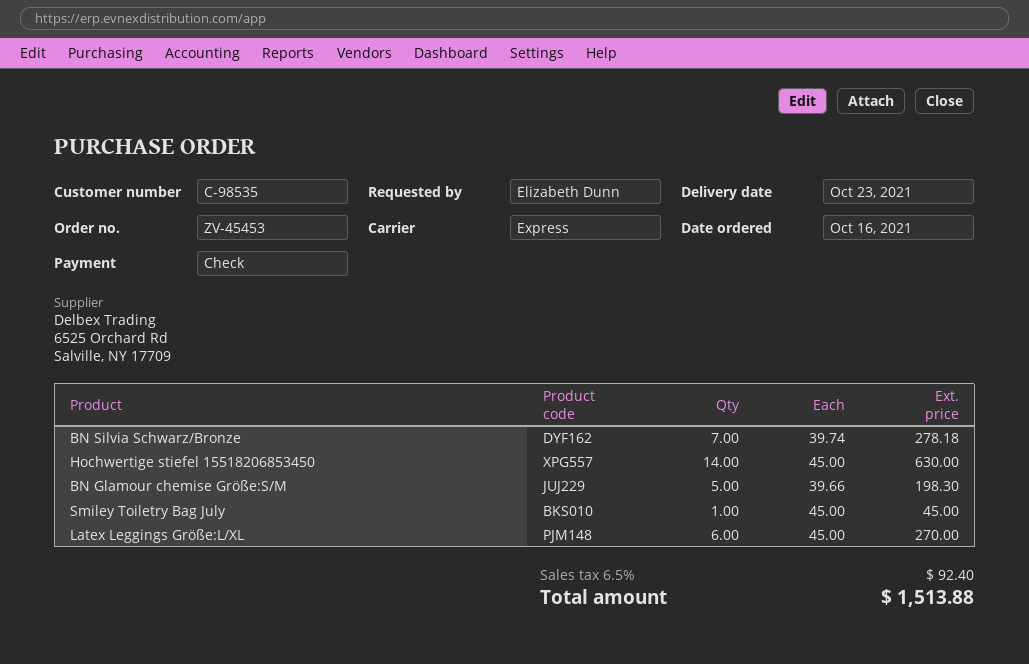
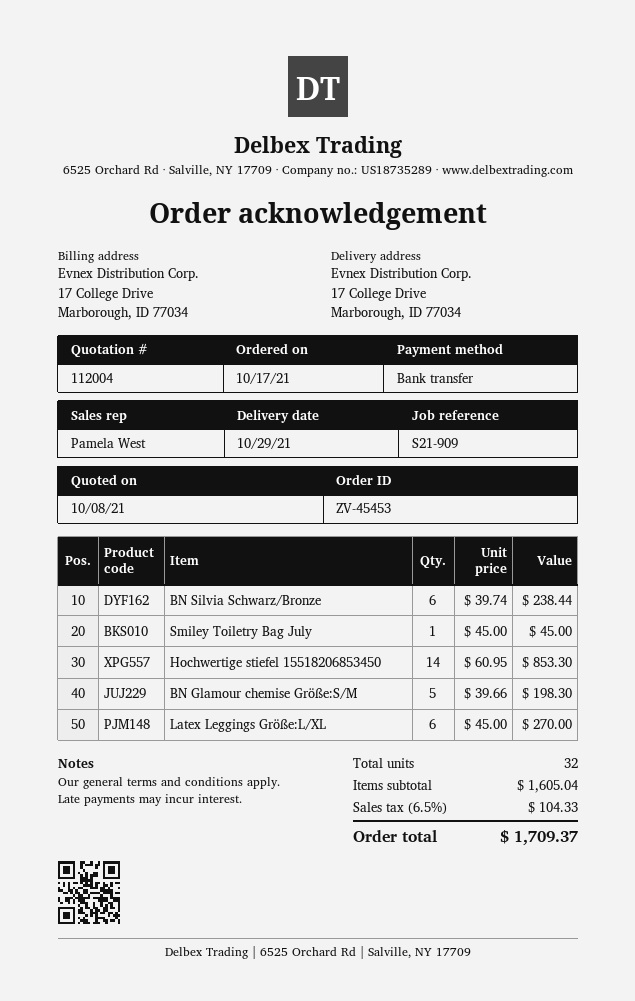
order date: 2021-10-16 -> 2021-10-17
delivery date: 2021-10-23 -> 2021-10-29
payment method: cheque -> bank transfer
BN Silvia Schwarz/Bronze: 7 x 39.74 = 278.18 -> 6 x 39.74 = 238.44
Hochwertige stiefel 15518206853450: 14 x 45.00 = 630.00 -> 14 x 60.95 = 853.30
tax: 6.5% = 92.40 -> 6.5% = 104.33
total: 1513.88 -> 1709.37

